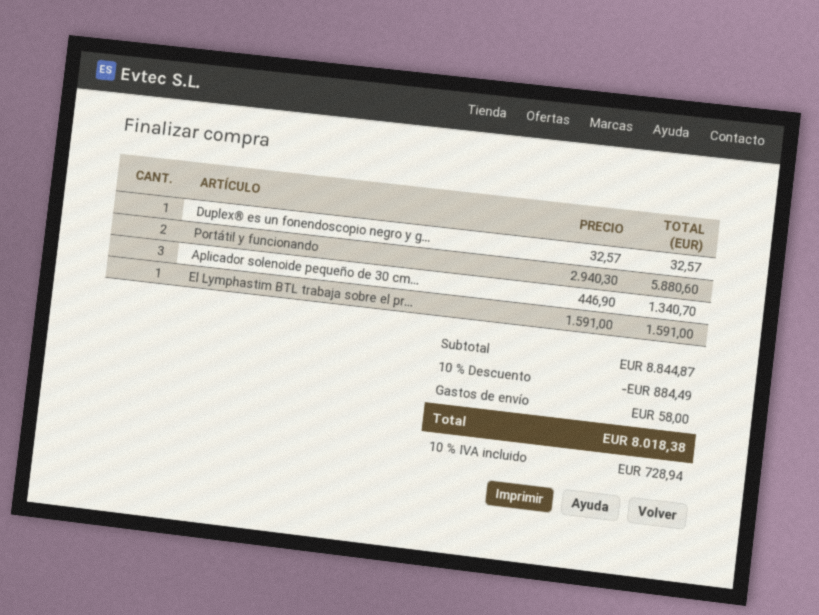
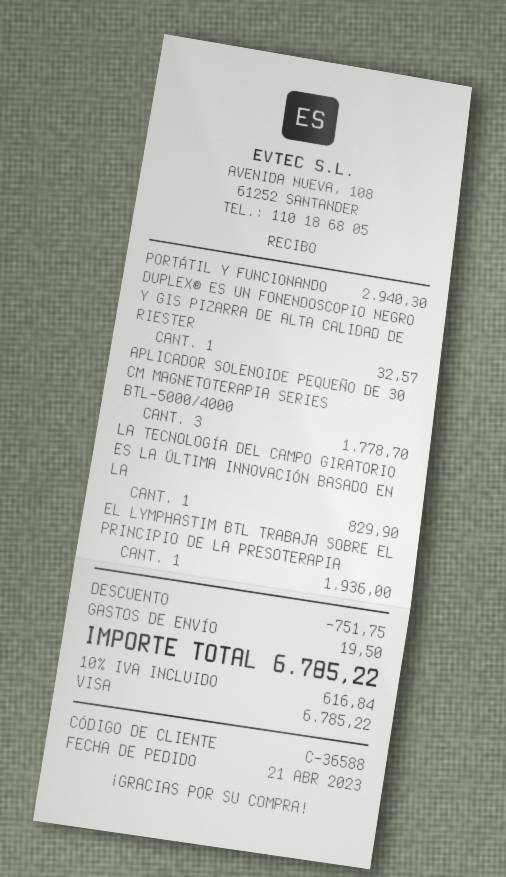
Portátil y funcionando: 2 for 5880.60 -> 1 for 2940.30
Aplicador solenoide pequeño de 30 cm...: 3 for 1340.70 -> 3 for 1778.70
El Lymphastim BTL trabaja sobre el pr...: 1 for 1591.00 -> 1 for 1936.00
LA TECNOLOGÍA DEL CAMPO GIRATORIO ES LA ÚLTIMA INNOVACIÓN BASADO EN LA: none -> 1 for 829.90
discount: 884.49 -> 751.75
shipping: 58.00 -> 19.50
tax: 10% = 728.94 -> 10% = 616.84
total: 8018.38 -> 6785.22

